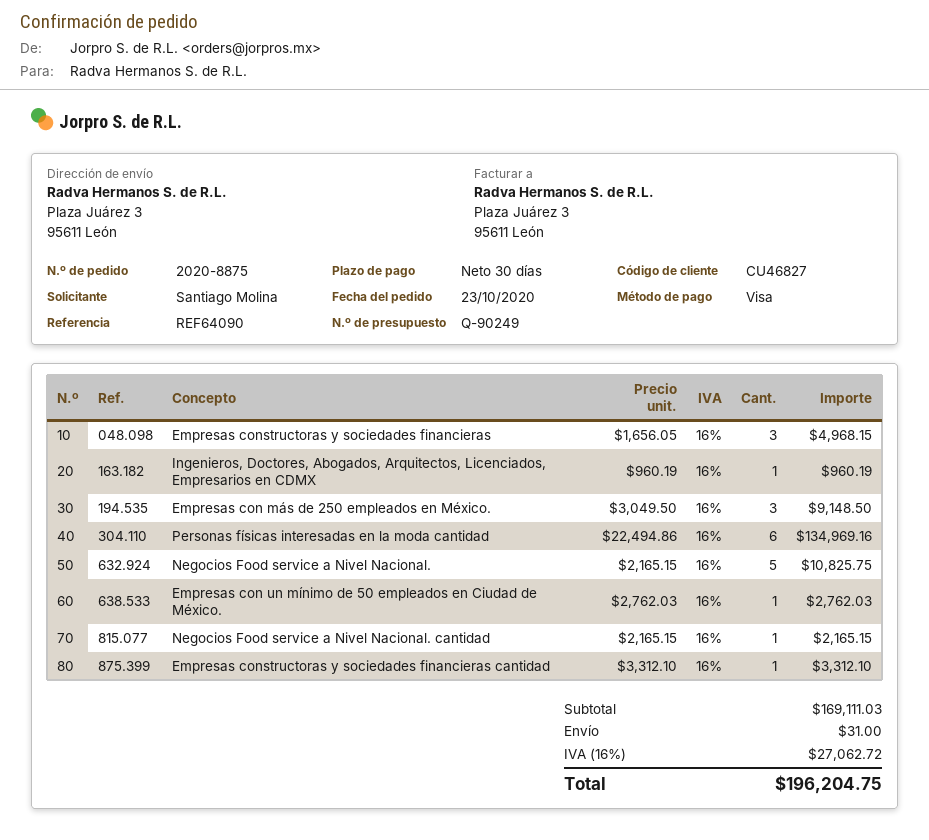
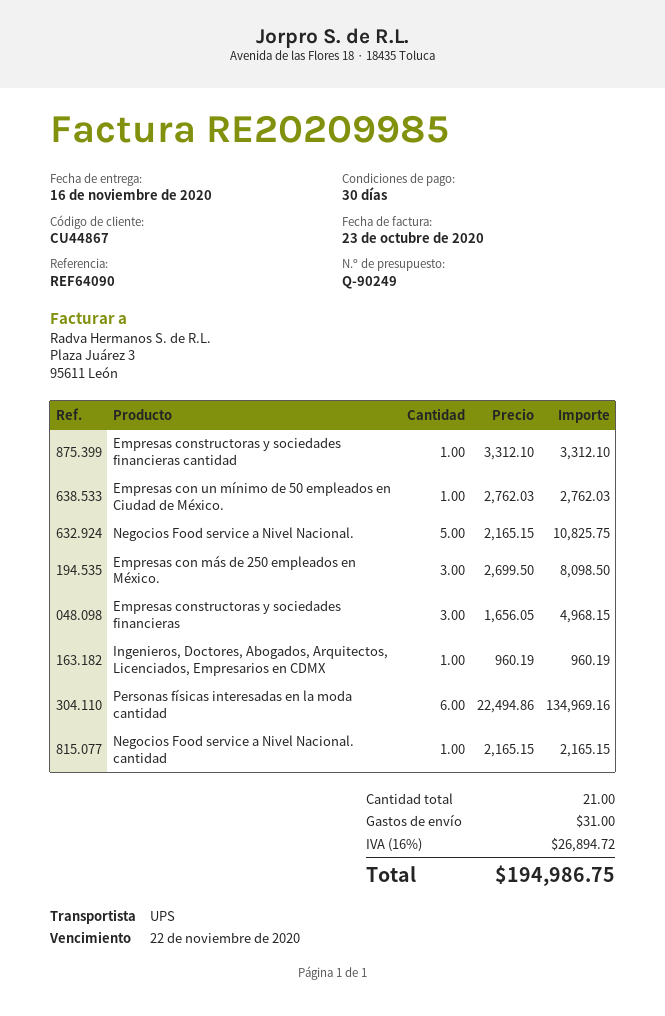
customer number: CU46827 -> CU44867
Empresas con más de 250 empleados en México.: 3 x 3049.50 = 9148.50 -> 3 x 2699.50 = 8098.50
tax: 16% = 27062.72 -> 16% = 26894.72
total: 196204.75 -> 194986.75

